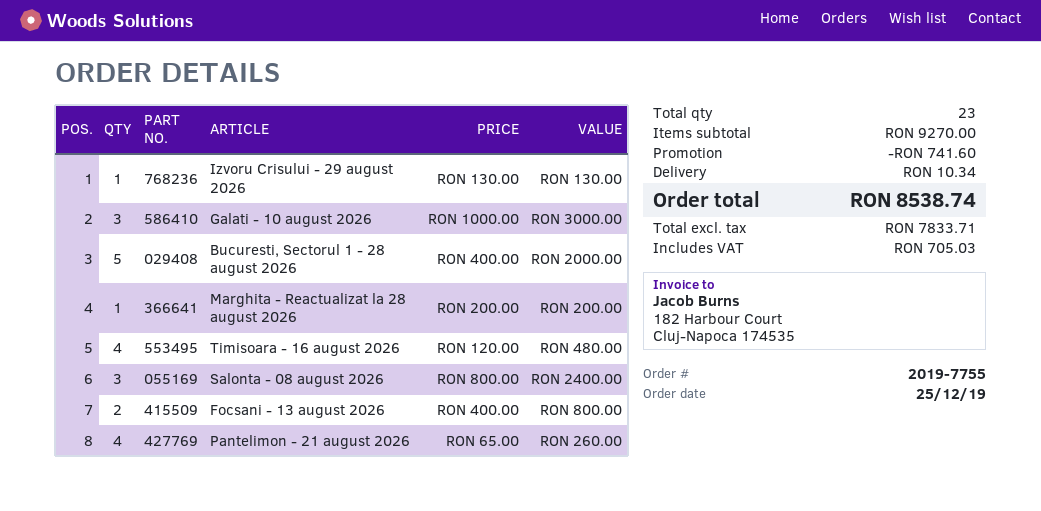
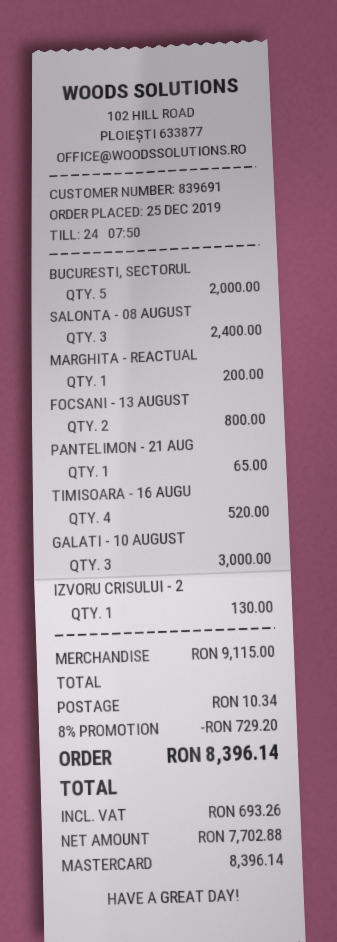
Timisoara - 16 august 2026: 4 for 480.00 -> 4 for 520.00
Pantelimon - 21 august 2026: 4 for 260.00 -> 1 for 65.00
subtotal: 9270.00 -> 9115.00
discount: 741.60 -> 729.20
net: 7833.71 -> 7702.88
tax: 705.03 -> 693.26
total: 8538.74 -> 8396.14

